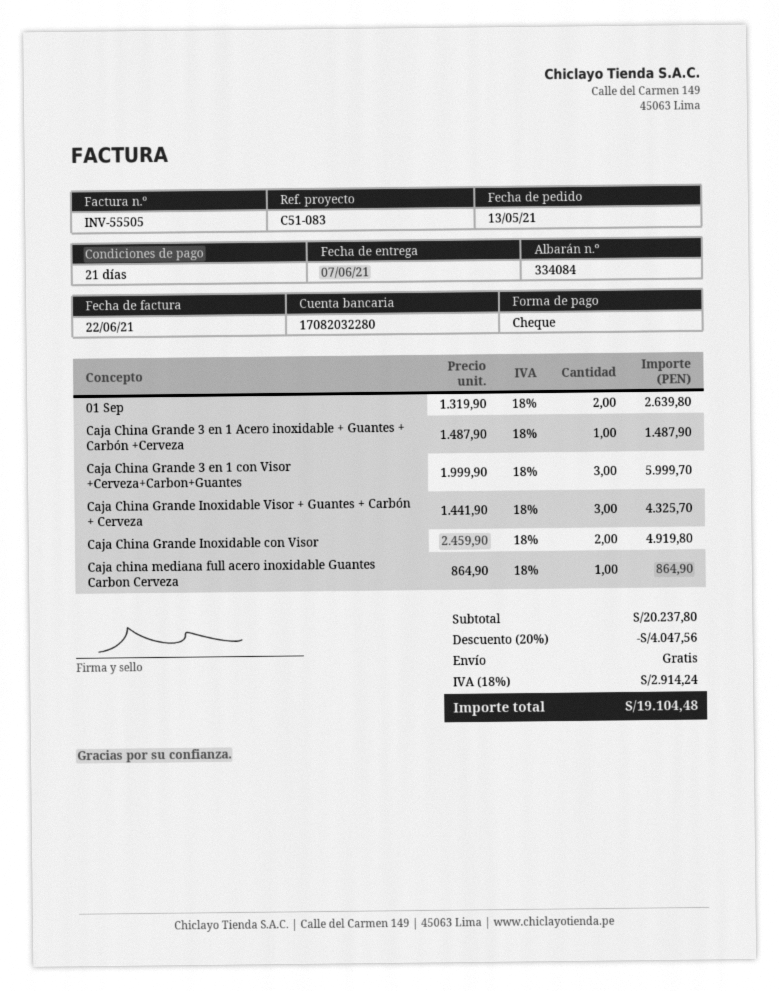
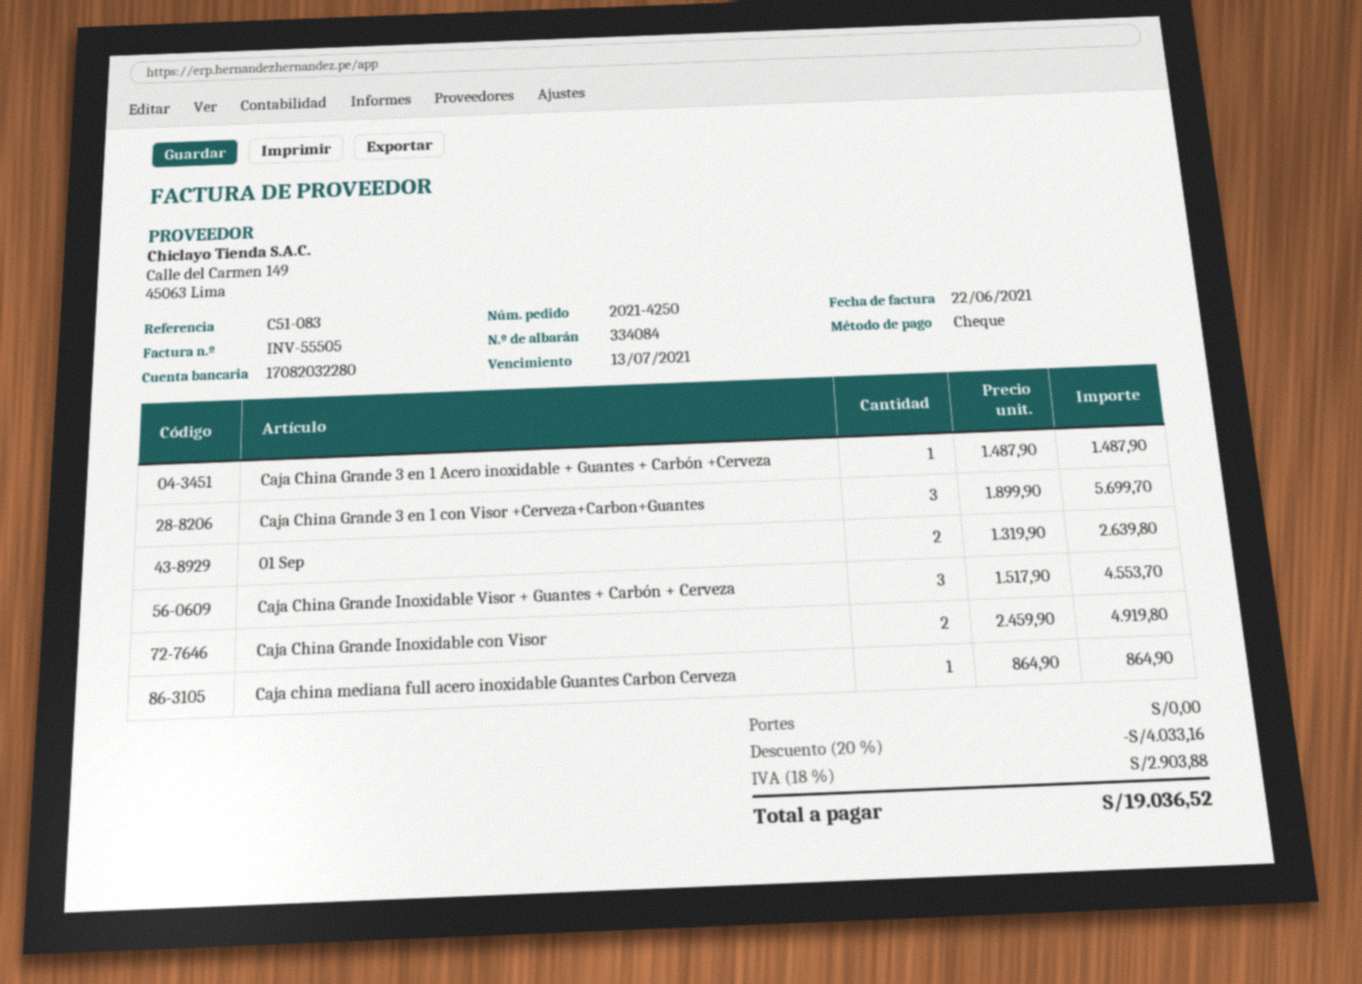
Caja China Grande 3 en 1 con Visor +Cerveza+Carbon+Guantes: 3 x 1999.90 = 5999.70 -> 3 x 1899.90 = 5699.70
Caja China Grande Inoxidable Visor + Guantes + Carbón + Cerveza: 3 x 1441.90 = 4325.70 -> 3 x 1517.90 = 4553.70
discount: 20% = 4047.56 -> 20% = 4033.16
tax: 18% = 2914.24 -> 18% = 2903.88
total: 19104.48 -> 19036.52

